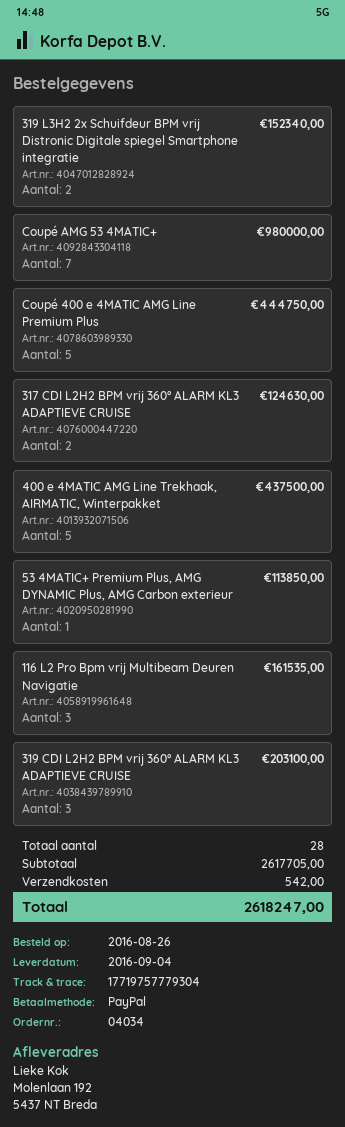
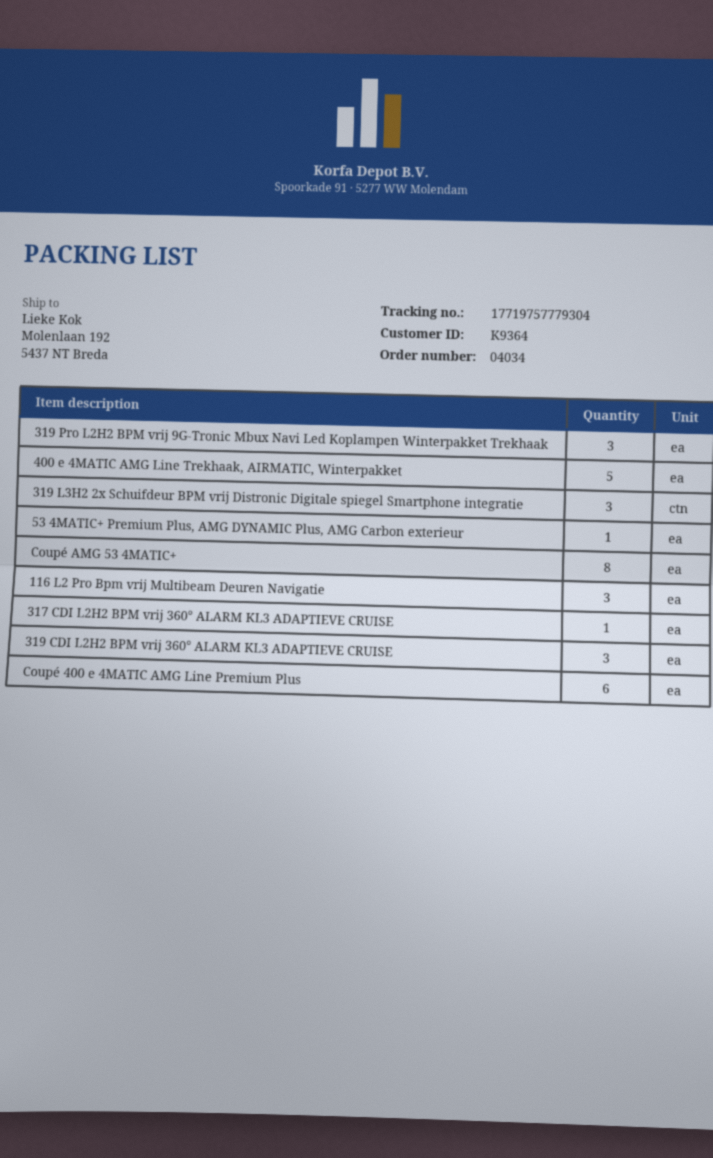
319 L3H2 2x Schuifdeur BPM vrij Distronic Digitale spiegel Smartphone integratie: 2 -> 3
Coupé AMG 53 4MATIC+: 7 -> 8
Coupé 400 e 4MATIC AMG Line Premium Plus: 5 -> 6
317 CDI L2H2 BPM vrij 360° ALARM KL3 ADAPTIEVE CRUISE: 2 -> 1
319 Pro L2H2 BPM vrij 9G-Tronic Mbux Navi Led Koplampen Winterpakket Trekhaak: none -> 3

